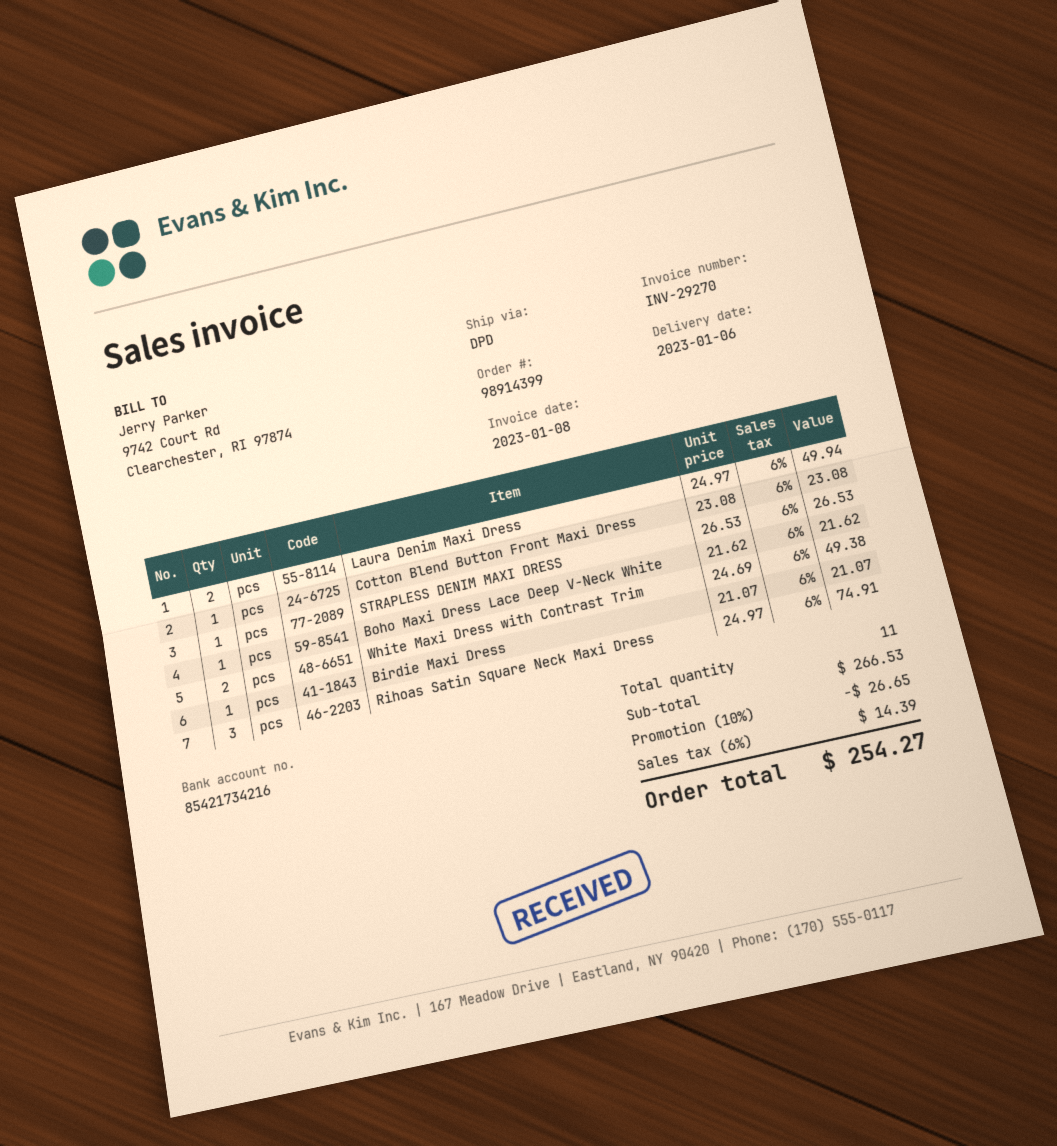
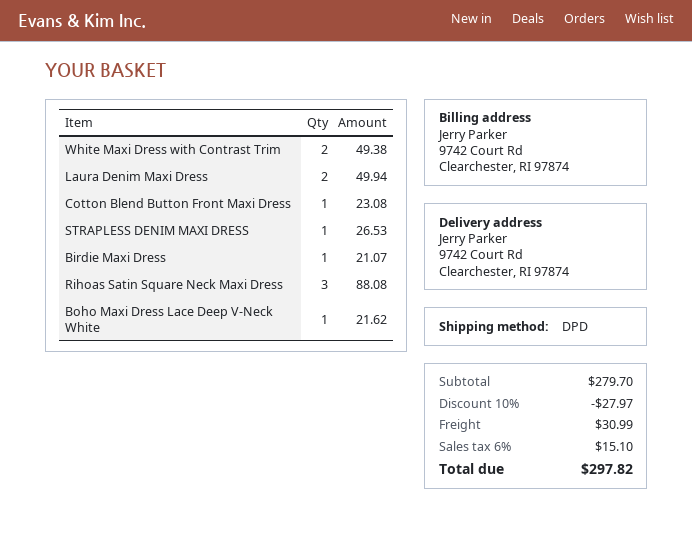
Rihoas Satin Square Neck Maxi Dress: 3 for 74.91 -> 3 for 88.08
subtotal: 266.53 -> 279.70
discount: 10% = 26.65 -> 10% = 27.97
shipping: none -> 30.99
tax: 6% = 14.39 -> 6% = 15.10
total: 254.27 -> 297.82

